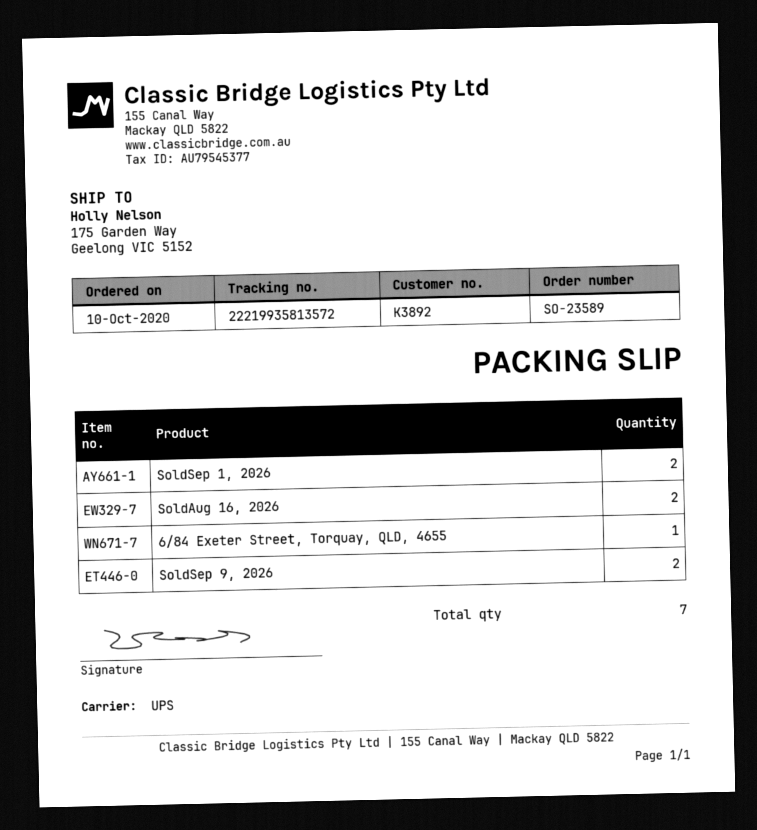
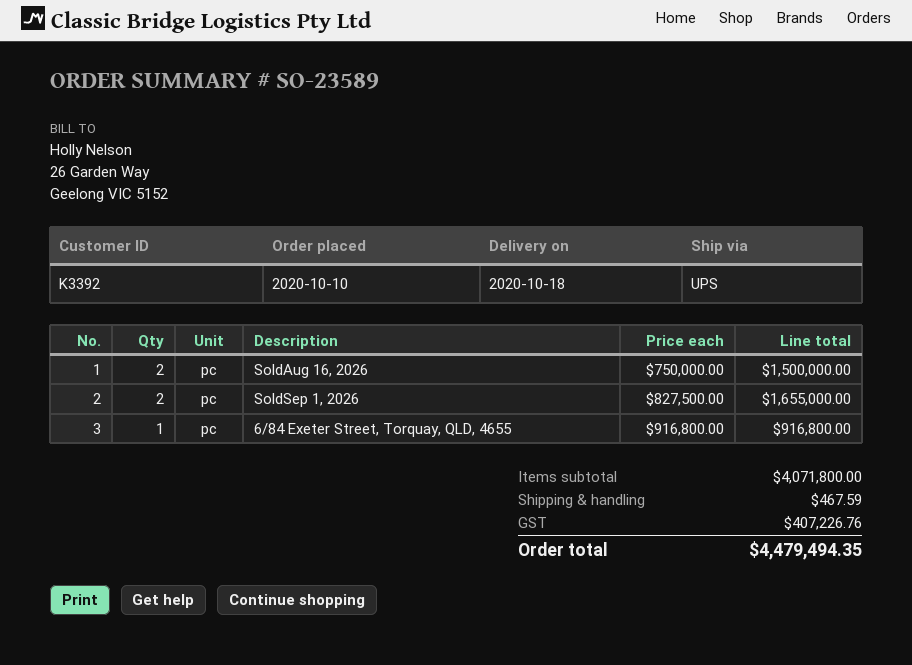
customer number: K3892 -> K3392
SoldSep 9, 2026: 2 -> none

